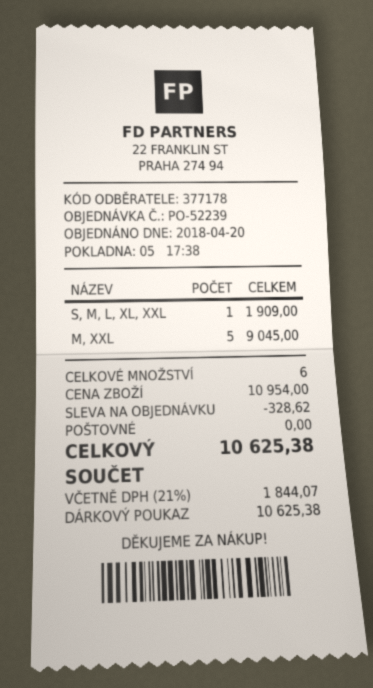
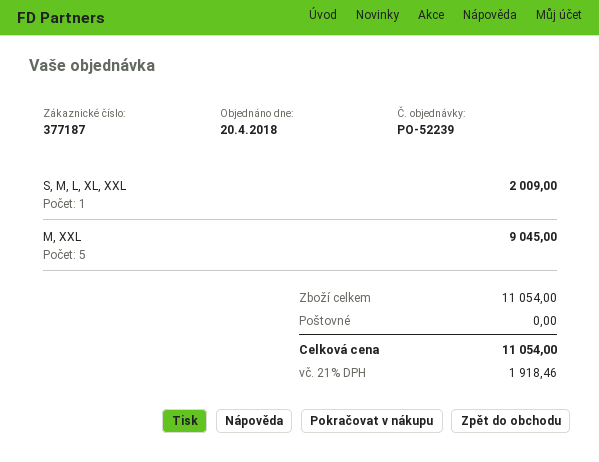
customer number: 377178 -> 377187
S, M, L, XL, XXL: 1 for 1909.00 -> 1 for 2009.00
subtotal: 10954.00 -> 11054.00
discount: 328.62 -> none
tax: 21% = 1844.07 -> 21% = 1918.46
total: 10625.38 -> 11054.00

